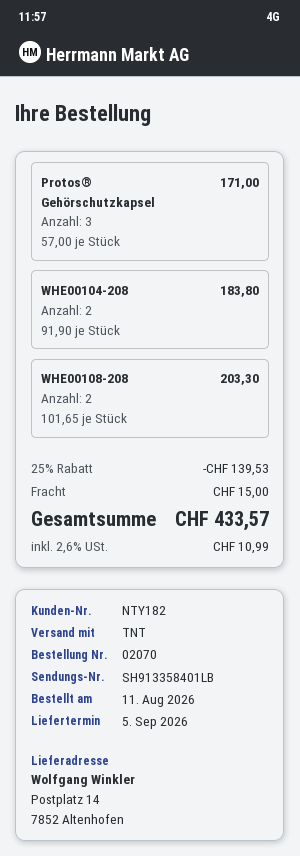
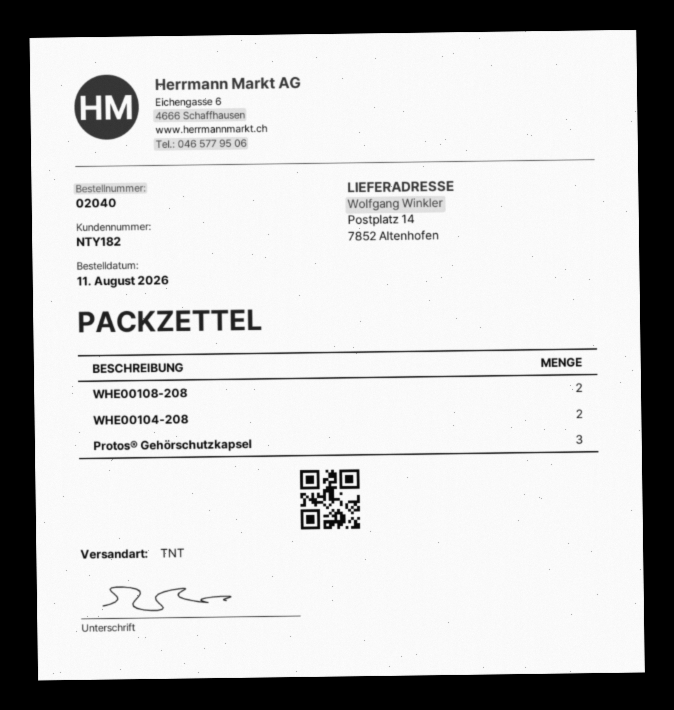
order number: 02070 -> 02040

